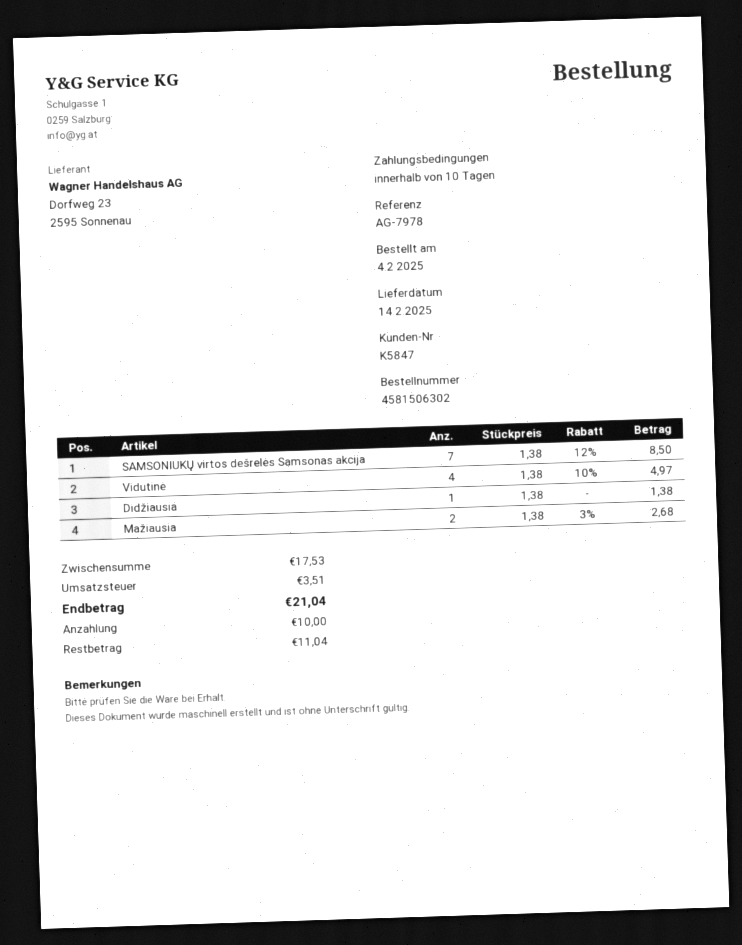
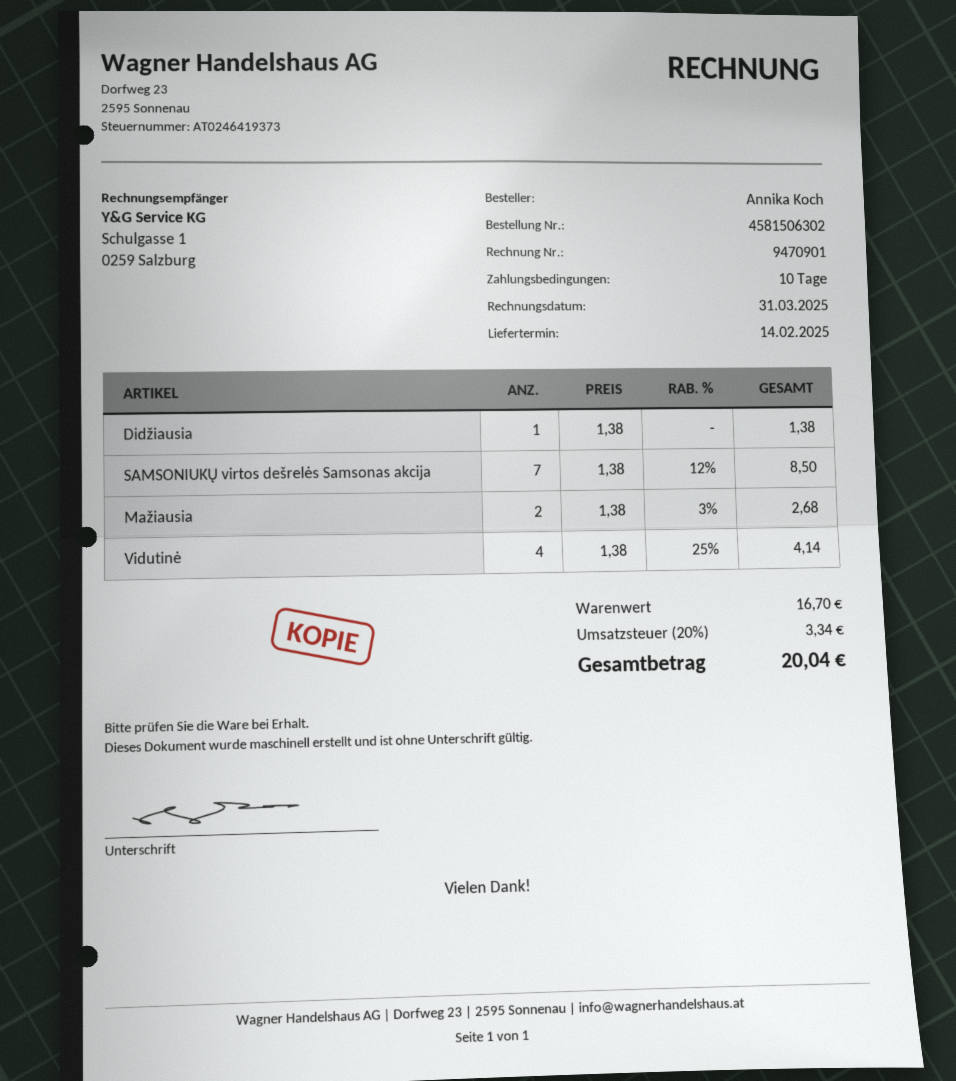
Vidutinė: 4 x 1.38 - 10% = 4.97 -> 4 x 1.38 - 25% = 4.14
subtotal: 17.53 -> 16.70
tax: 3.51 -> 3.34
total: 21.04 -> 20.04

